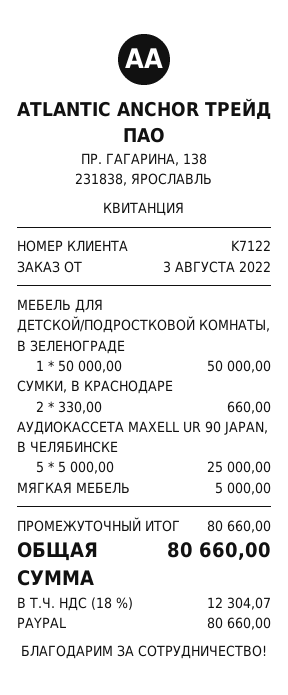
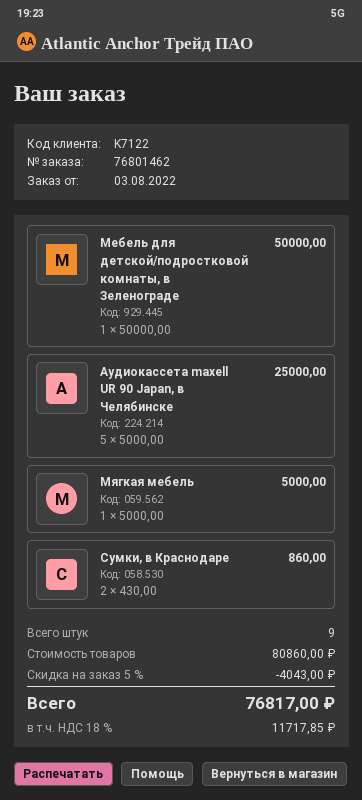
СУМКИ, В КРАСНОДАРЕ: 2 x 330.00 = 660.00 -> 2 x 430.00 = 860.00
subtotal: 80660.00 -> 80860.00
discount: none -> 5% = 4043.00
tax: 18% = 12304.07 -> 18% = 11717.85
total: 80660.00 -> 76817.00

